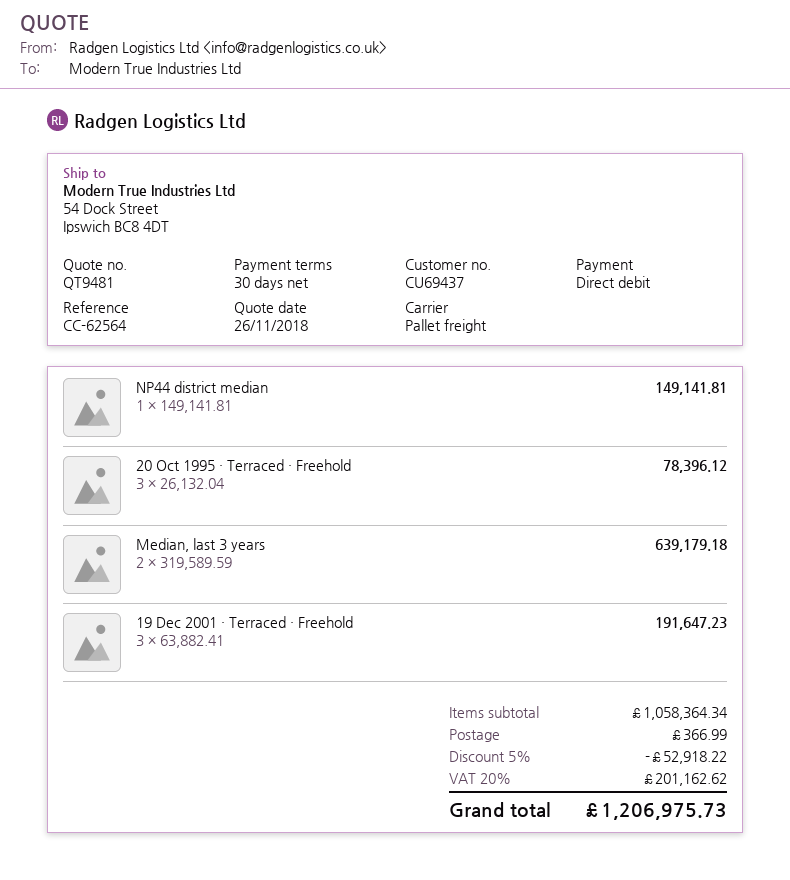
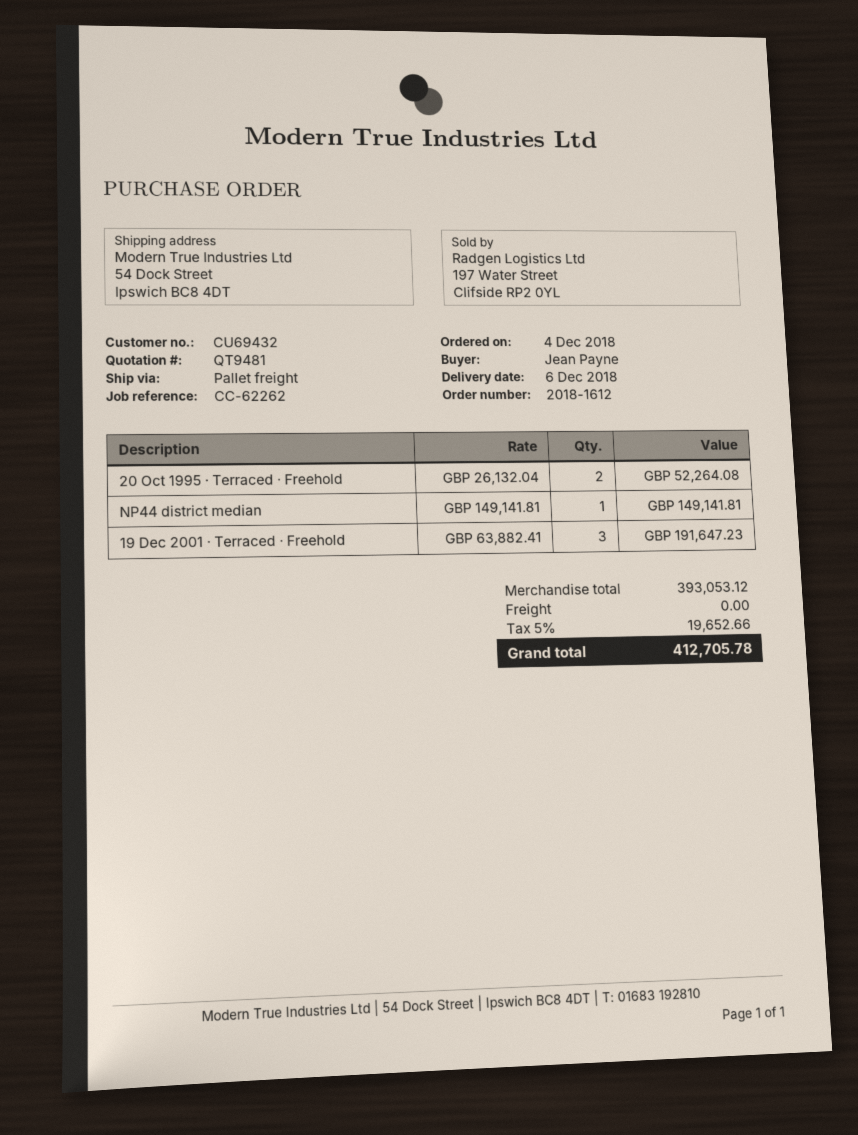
customer number: CU69437 -> CU69432
reference: CC-62564 -> CC-62262
20 Oct 1995 · Terraced · Freehold: 3 x 26132.04 = 78396.12 -> 2 x 26132.04 = 52264.08
Median, last 3 years: 2 x 319589.59 = 639179.18 -> none
subtotal: 1058364.34 -> 393053.12
discount: 5% = 52918.22 -> none
shipping: 366.99 -> 0.00
tax: 20% = 201162.62 -> 5% = 19652.66
total: 1206975.73 -> 412705.78

